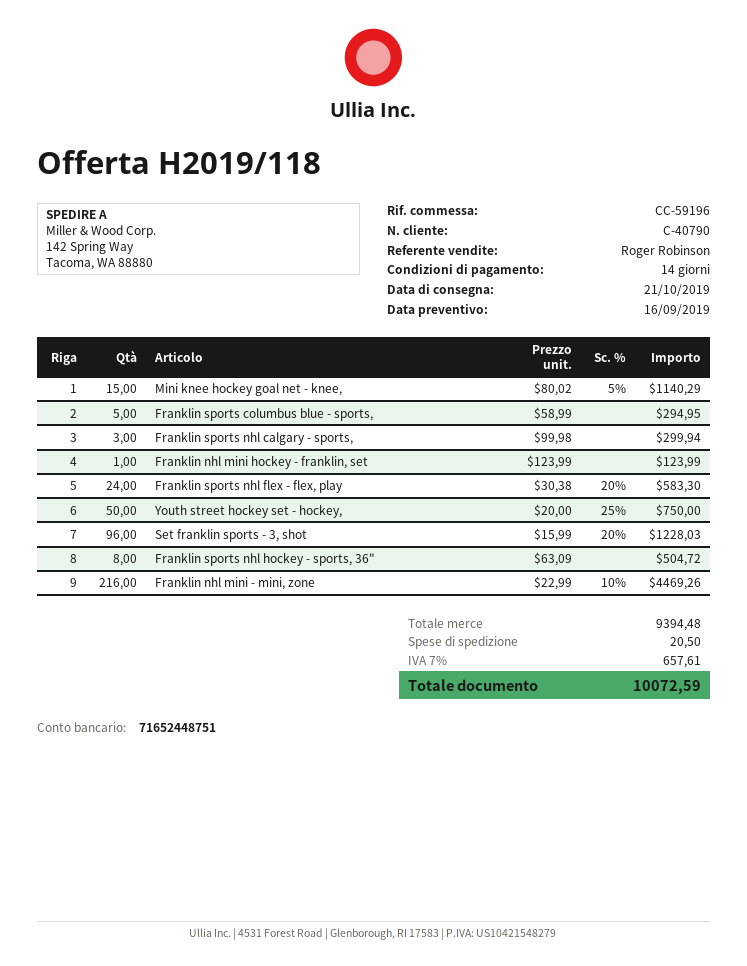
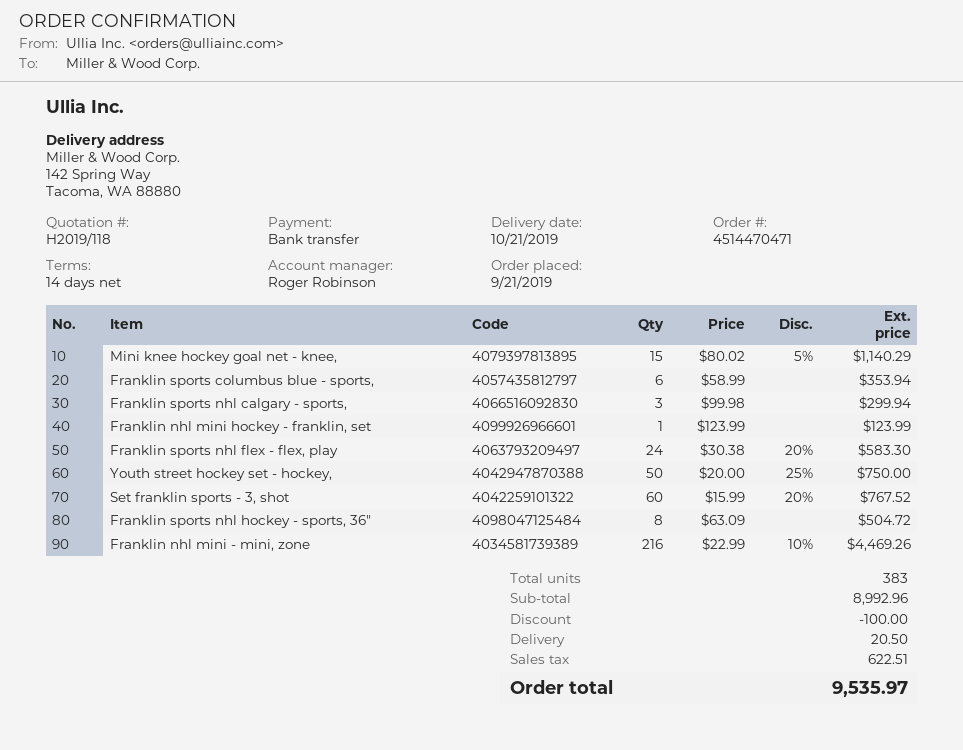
Franklin sports columbus blue - sports,: 5 x 58.99 = 294.95 -> 6 x 58.99 = 353.94
Set franklin sports - 3, shot: 96 x 15.99 - 20% = 1228.03 -> 60 x 15.99 - 20% = 767.52
subtotal: 9394.48 -> 8992.96
discount: none -> 100.00
tax: 657.61 -> 622.51
total: 10072.59 -> 9535.97

